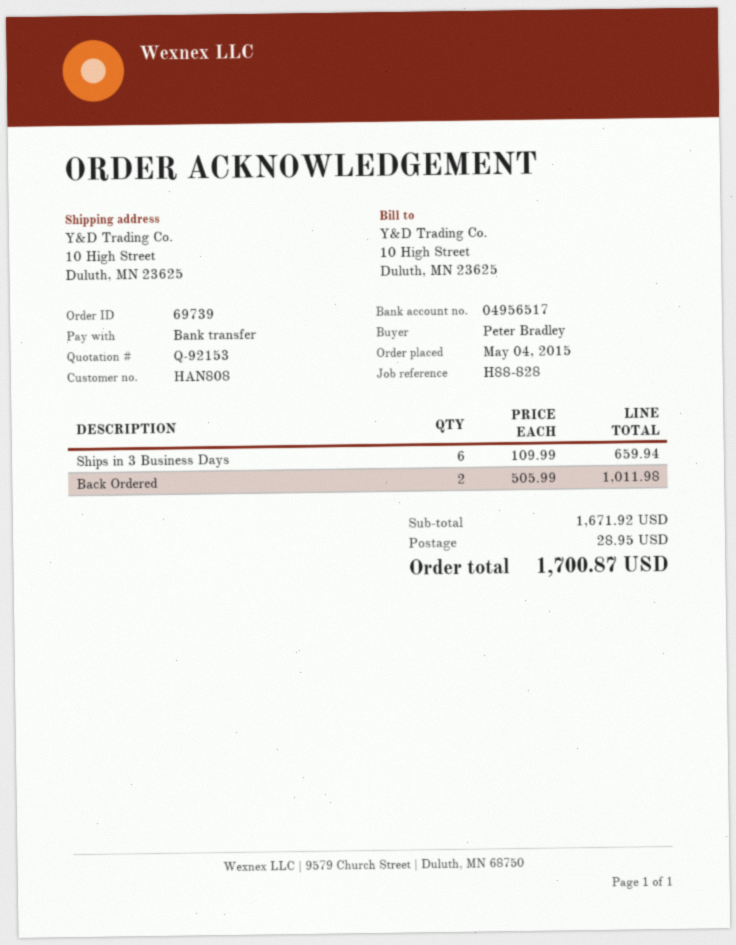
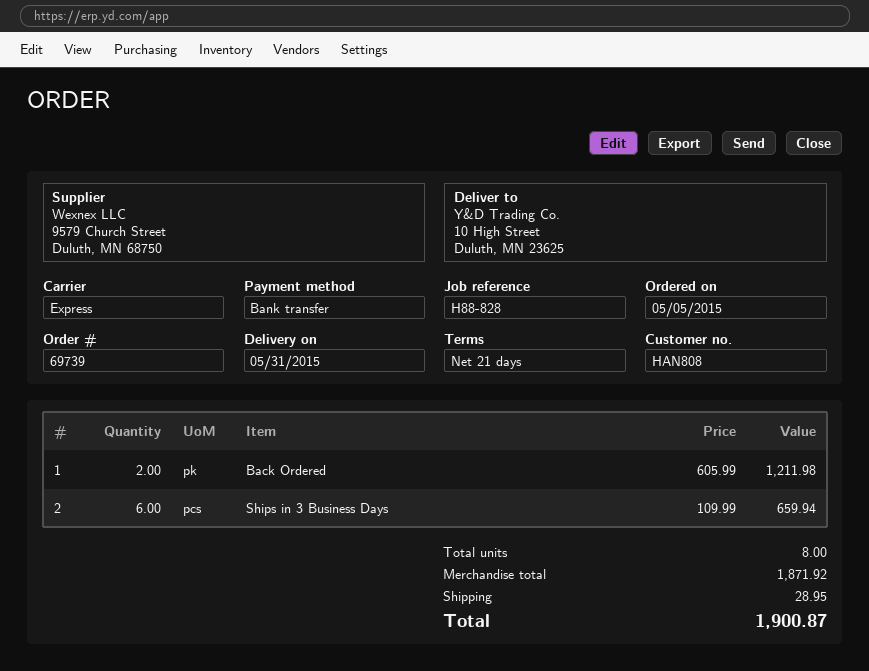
order date: 2015-05-04 -> 2015-05-05
Back Ordered: 2 x 505.99 = 1011.98 -> 2 x 605.99 = 1211.98
subtotal: 1671.92 -> 1871.92
total: 1700.87 -> 1900.87

